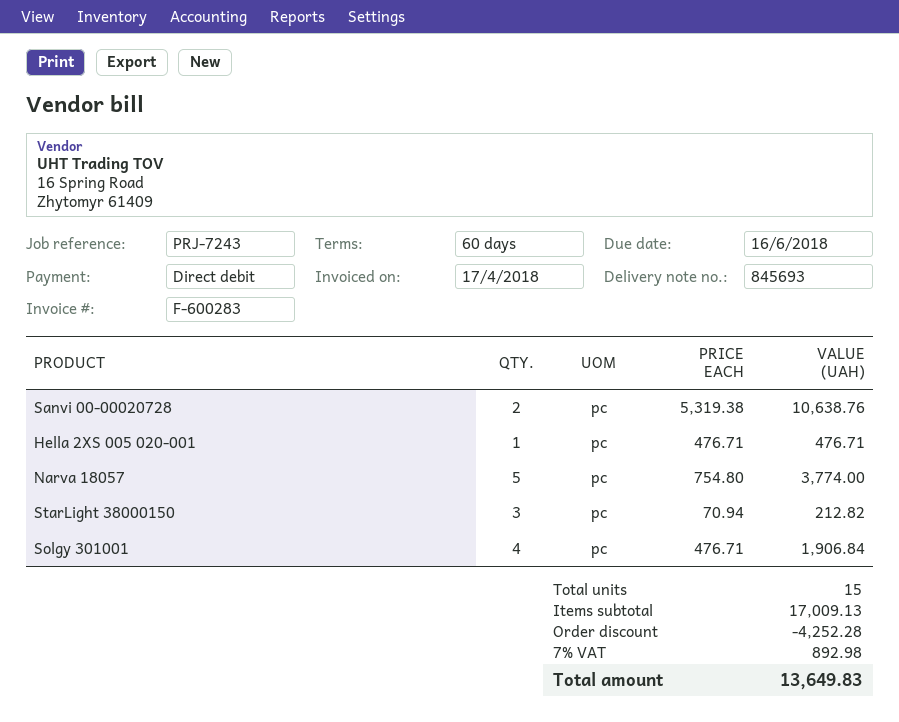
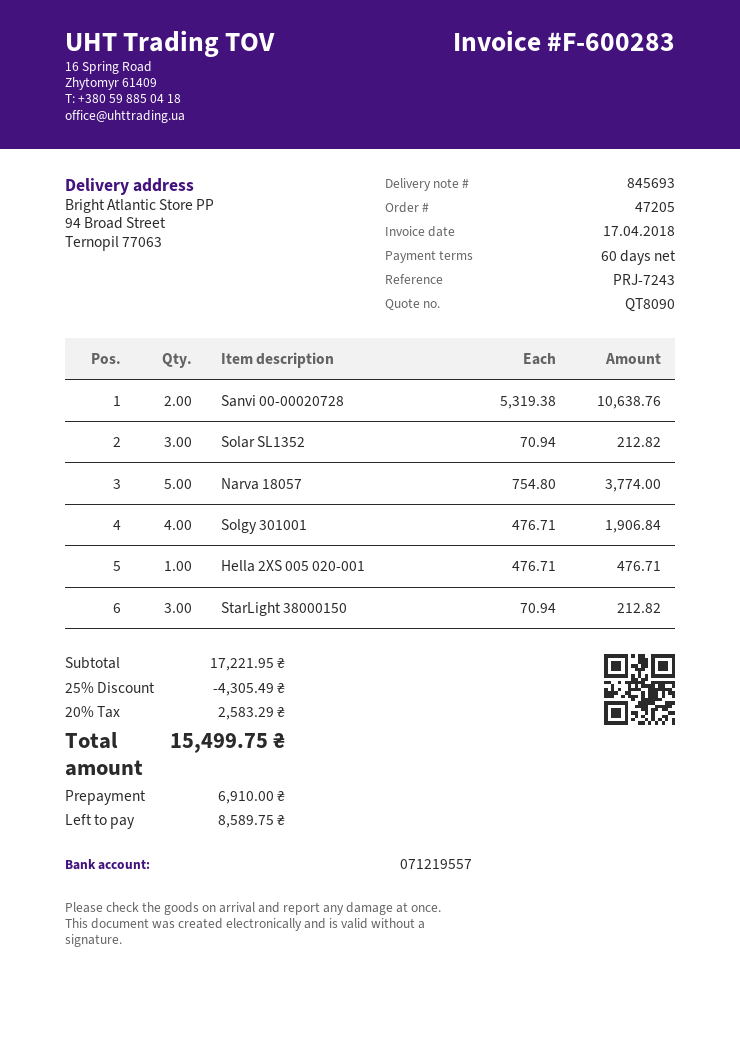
Solar SL1352: none -> 3 x 70.94 = 212.82
subtotal: 17009.13 -> 17221.95
discount: 4252.28 -> 4305.49
tax: 7% = 892.98 -> 20% = 2583.29
total: 13649.83 -> 15499.75

